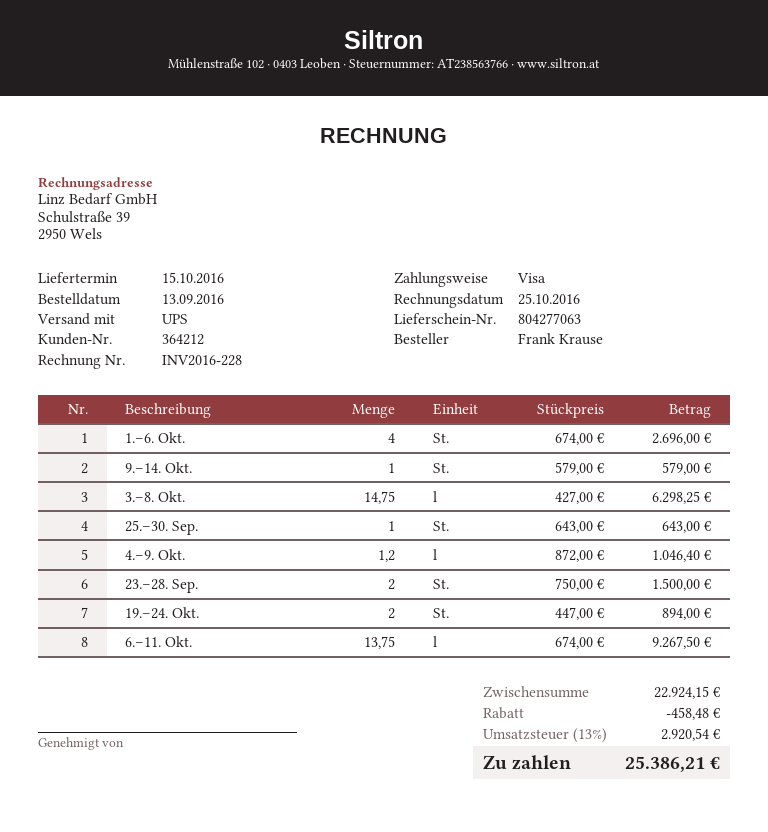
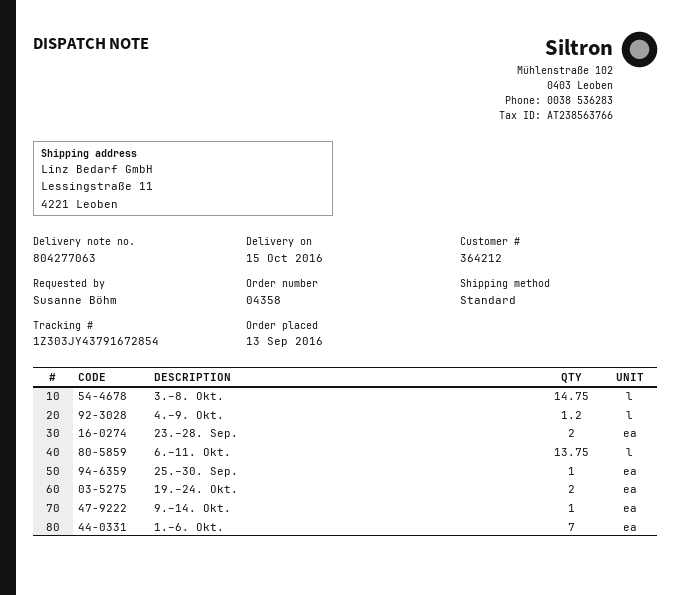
ordered by: Frank Krause -> Susanne Böhm
shipping method: UPS -> standard
1.–6. Okt.: 4 -> 7

